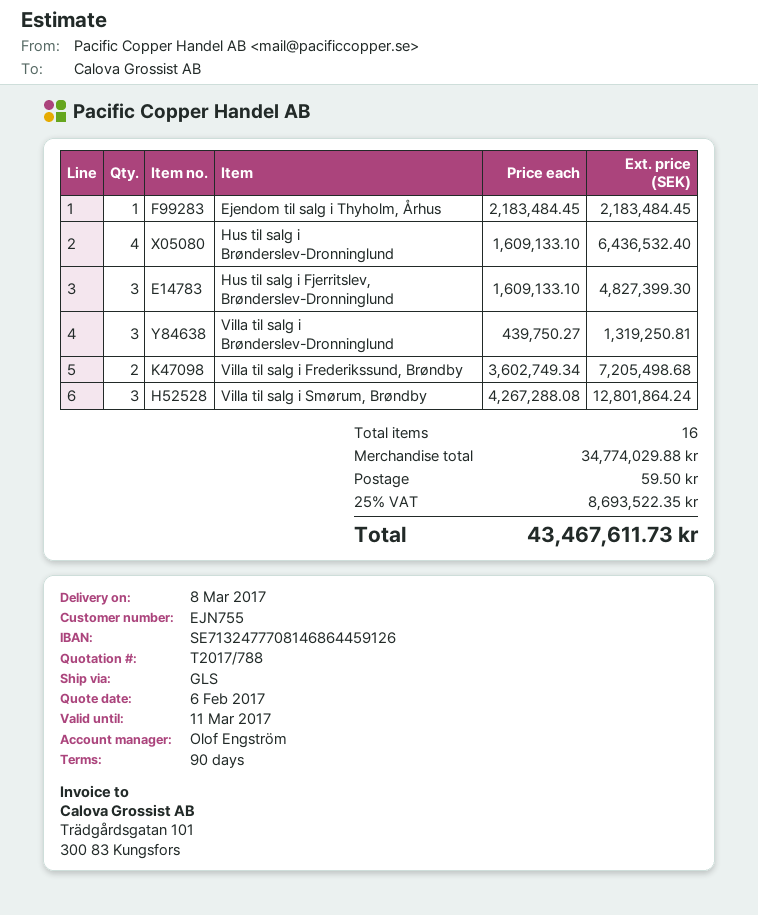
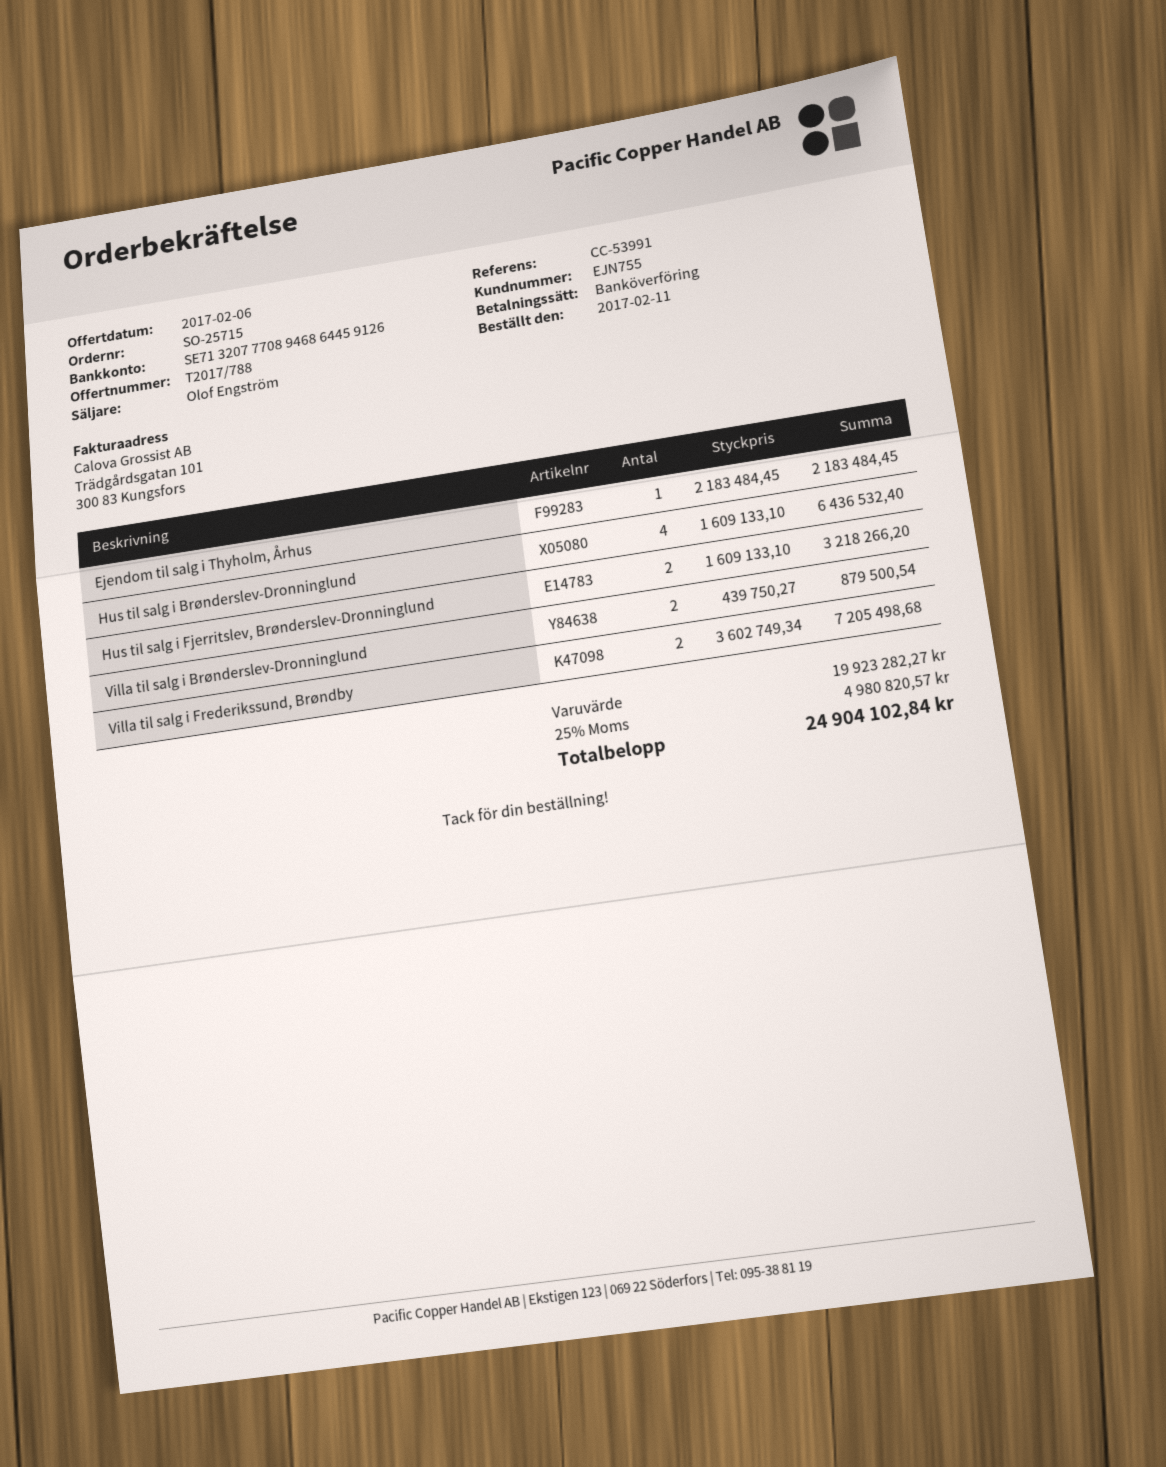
bank account: SE7132477708146864459126 -> SE7132077708946864459126
Hus til salg i Fjerritslev, Brønderslev-Dronninglund: 3 x 1609133.10 = 4827399.30 -> 2 x 1609133.10 = 3218266.20
Villa til salg i Brønderslev-Dronninglund: 3 x 439750.27 = 1319250.81 -> 2 x 439750.27 = 879500.54
Villa til salg i Smørum, Brøndby: 3 x 4267288.08 = 12801864.24 -> none
subtotal: 34774029.88 -> 19923282.27
shipping: 59.50 -> none
tax: 25% = 8693522.35 -> 25% = 4980820.57
total: 43467611.73 -> 24904102.84

